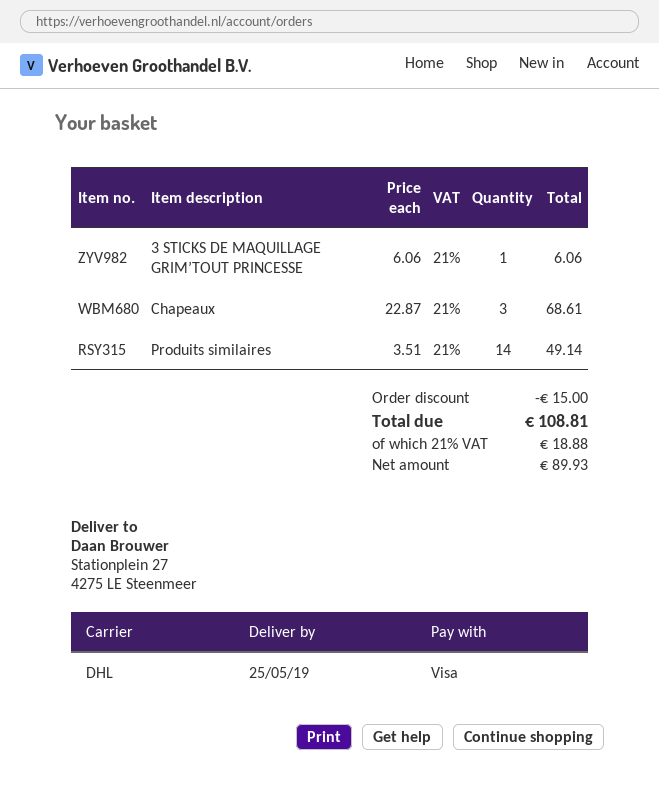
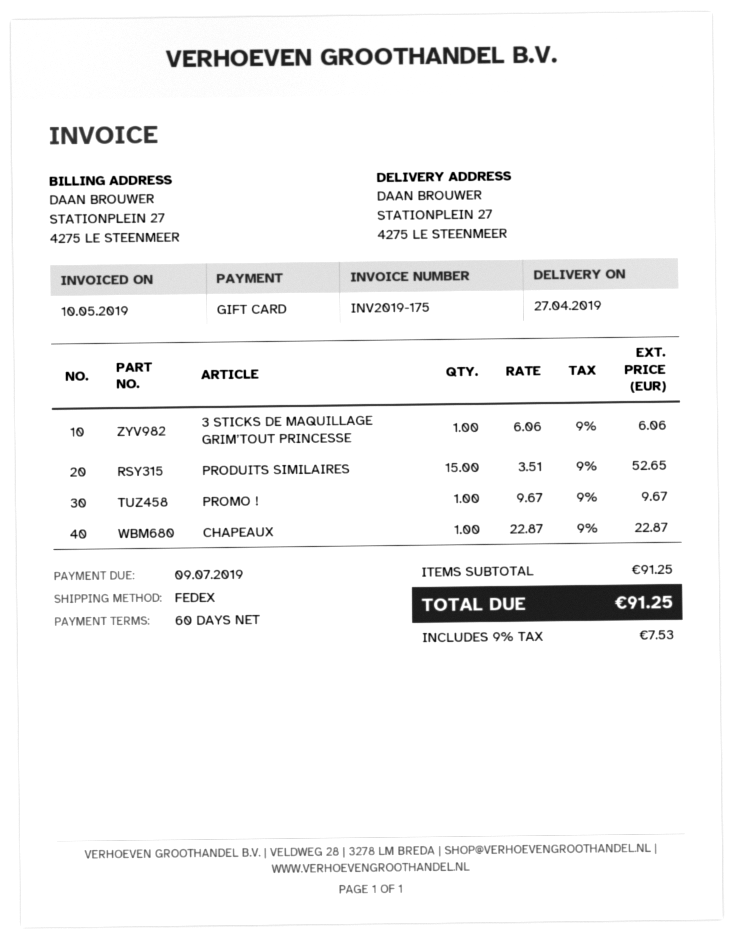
delivery date: 2019-05-25 -> 2019-04-27
payment method: Visa -> gift card
shipping method: DHL -> FedEx
Chapeaux: 3 x 22.87 = 68.61 -> 1 x 22.87 = 22.87
Produits similaires: 14 x 3.51 = 49.14 -> 15 x 3.51 = 52.65
PROMO !: none -> 1 x 9.67 = 9.67
discount: 15.00 -> none
tax: 21% = 18.88 -> 9% = 7.53
total: 108.81 -> 91.25

